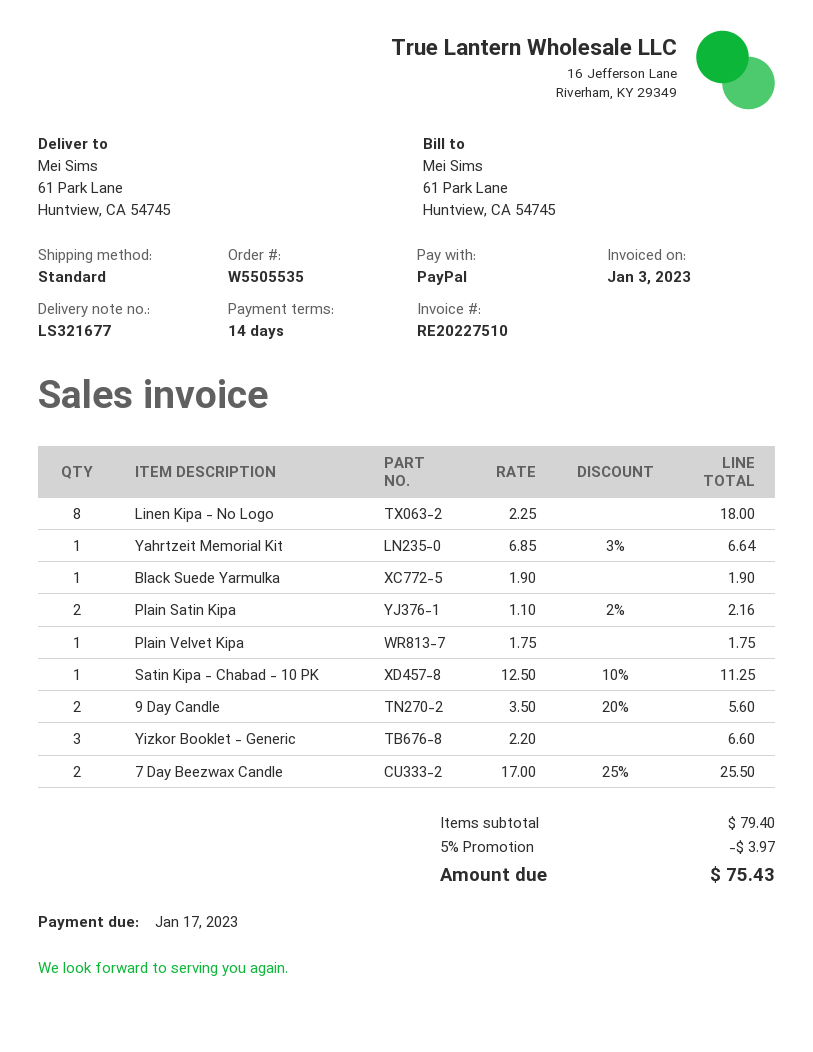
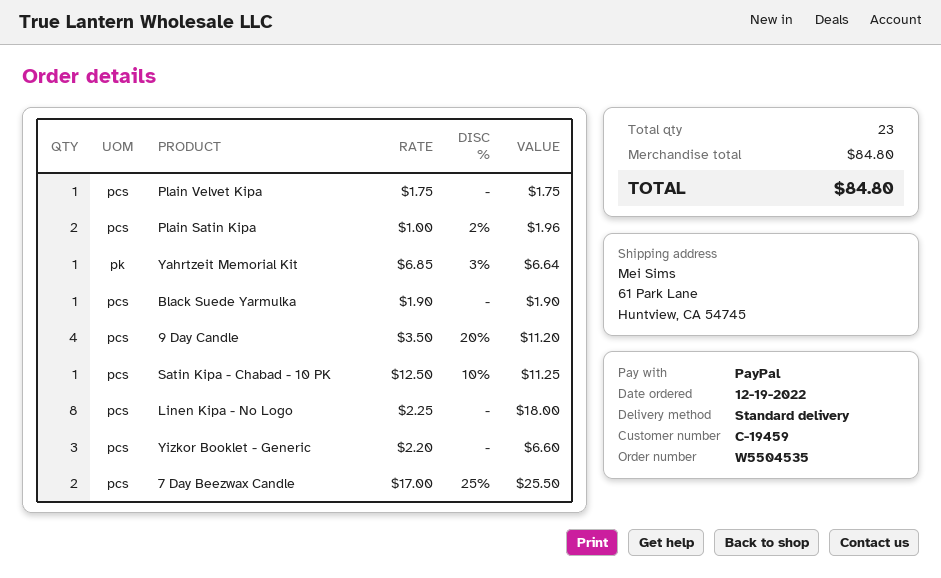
order number: W5505535 -> W5504535
Plain Satin Kipa: 2 x 1.10 - 2% = 2.16 -> 2 x 1.00 - 2% = 1.96
9 Day Candle: 2 x 3.50 - 20% = 5.60 -> 4 x 3.50 - 20% = 11.20
subtotal: 79.40 -> 84.80
discount: 5% = 3.97 -> none
total: 75.43 -> 84.80

